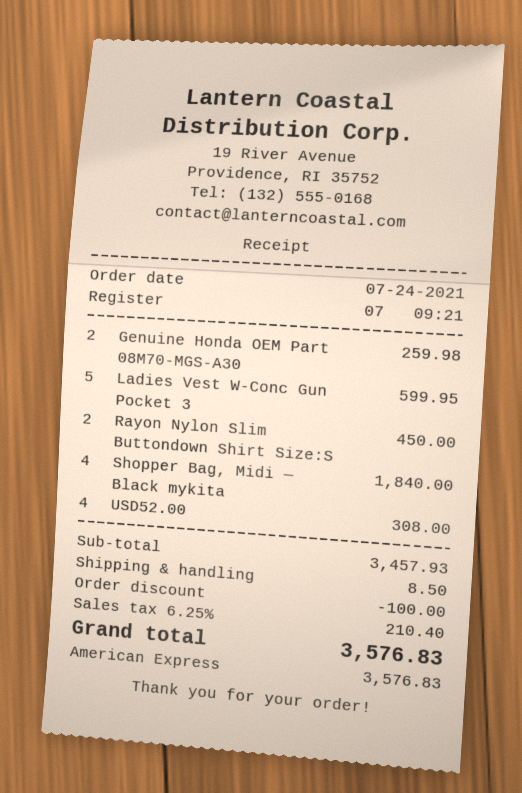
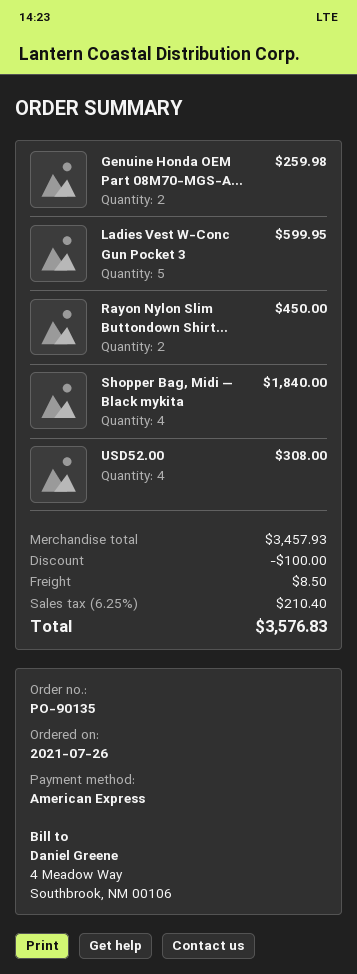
order date: 2021-07-24 -> 2021-07-26

